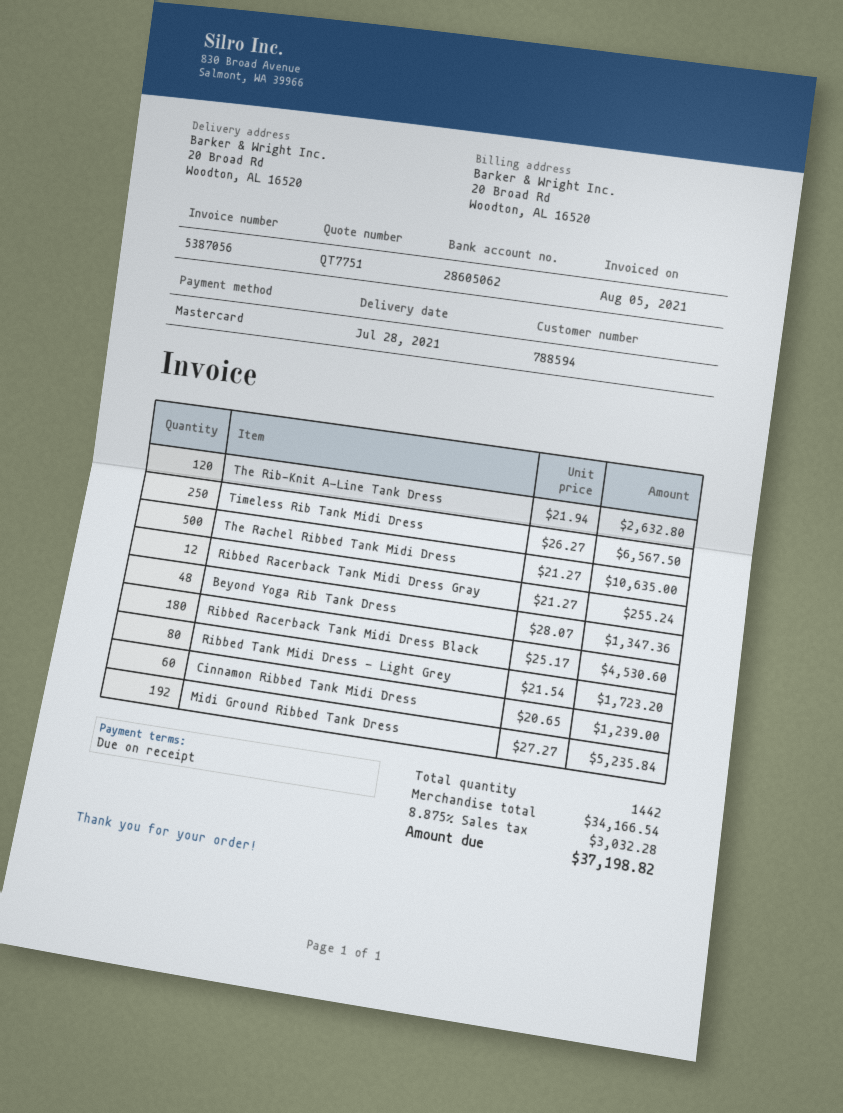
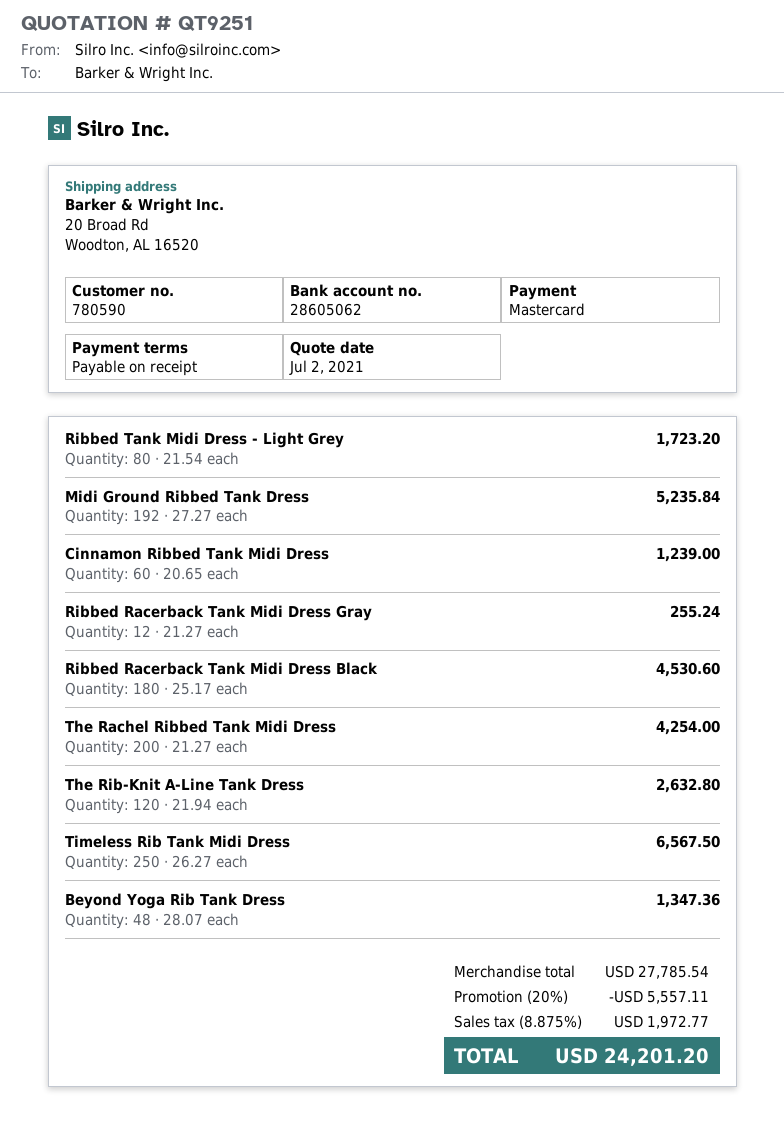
quote number: QT7751 -> QT9251
customer number: 788594 -> 780590
The Rachel Ribbed Tank Midi Dress: 500 x 21.27 = 10635.00 -> 200 x 21.27 = 4254.00
subtotal: 34166.54 -> 27785.54
discount: none -> 20% = 5557.11
tax: 8.875% = 3032.28 -> 8.875% = 1972.77
total: 37198.82 -> 24201.20

